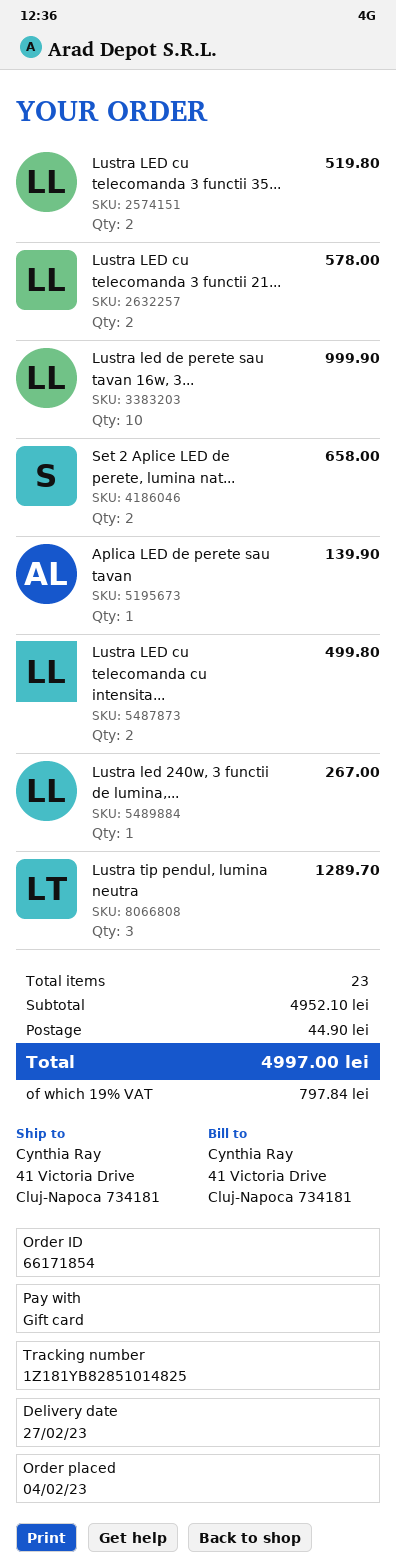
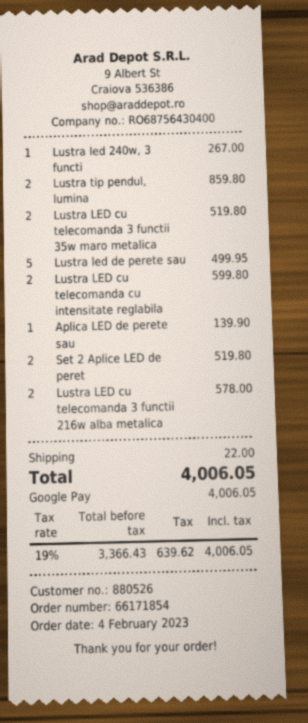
payment method: gift card -> Google Pay
Lustra led de perete sau tavan 16w, 3...: 10 for 999.90 -> 5 for 499.95
Set 2 Aplice LED de perete, lumina nat...: 2 for 658.00 -> 2 for 519.80
Lustra LED cu telecomanda cu intensita...: 2 for 499.80 -> 2 for 599.80
Lustra tip pendul, lumina neutra: 3 for 1289.70 -> 2 for 859.80
shipping: 44.90 -> 22.00
tax: 19% = 797.84 -> 19% = 639.62
total: 4997.00 -> 4006.05

